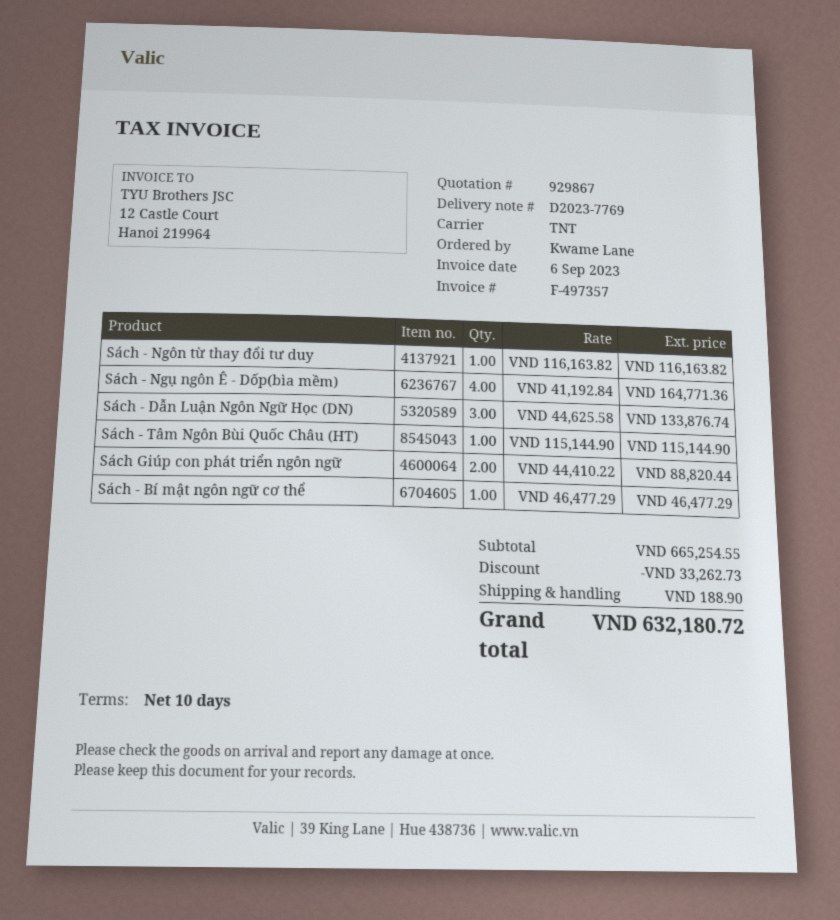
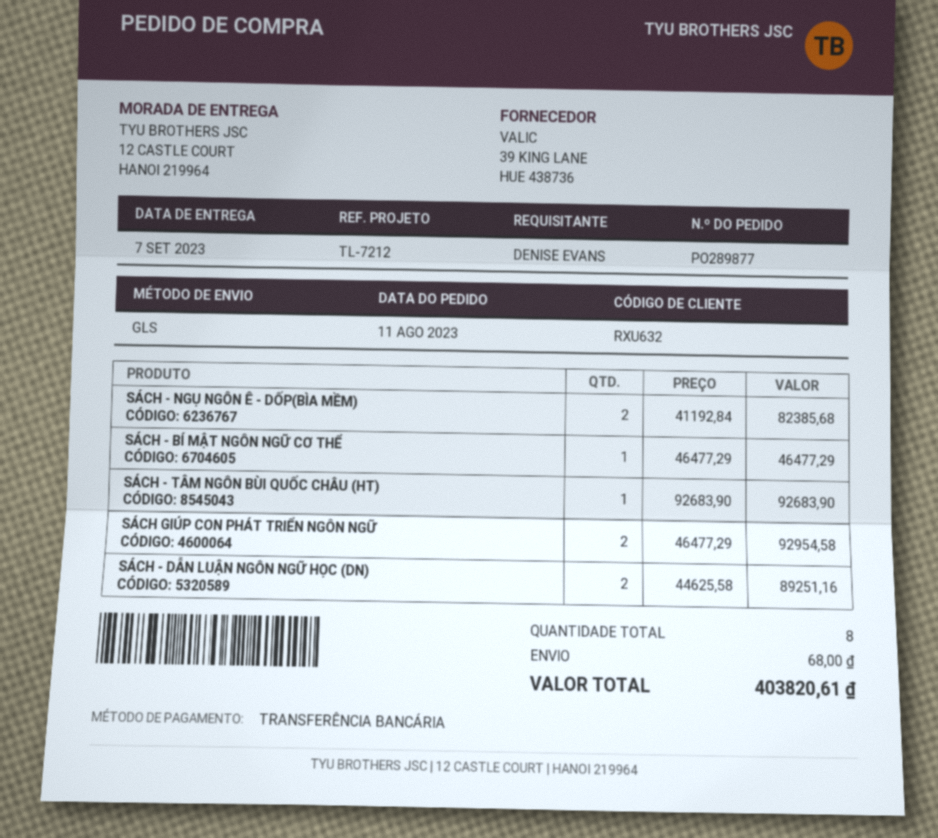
ordered by: Kwame Lane -> DENISE EVANS
shipping method: TNT -> GLS
Sách - Ngôn từ thay đổi tư duy: 1 x 116163.82 = 116163.82 -> none
Sách - Ngụ ngôn Ê - Dốp(bìa mềm): 4 x 41192.84 = 164771.36 -> 2 x 41192.84 = 82385.68
Sách - Dẫn Luận Ngôn Ngữ Học (DN): 3 x 44625.58 = 133876.74 -> 2 x 44625.58 = 89251.16
Sách - Tâm Ngôn Bùi Quốc Châu (HT): 1 x 115144.90 = 115144.90 -> 1 x 92683.90 = 92683.90
Sách Giúp con phát triển ngôn ngữ: 2 x 44410.22 = 88820.44 -> 2 x 46477.29 = 92954.58
discount: 33262.73 -> none
shipping: 188.90 -> 68.00
total: 632180.72 -> 403820.61

